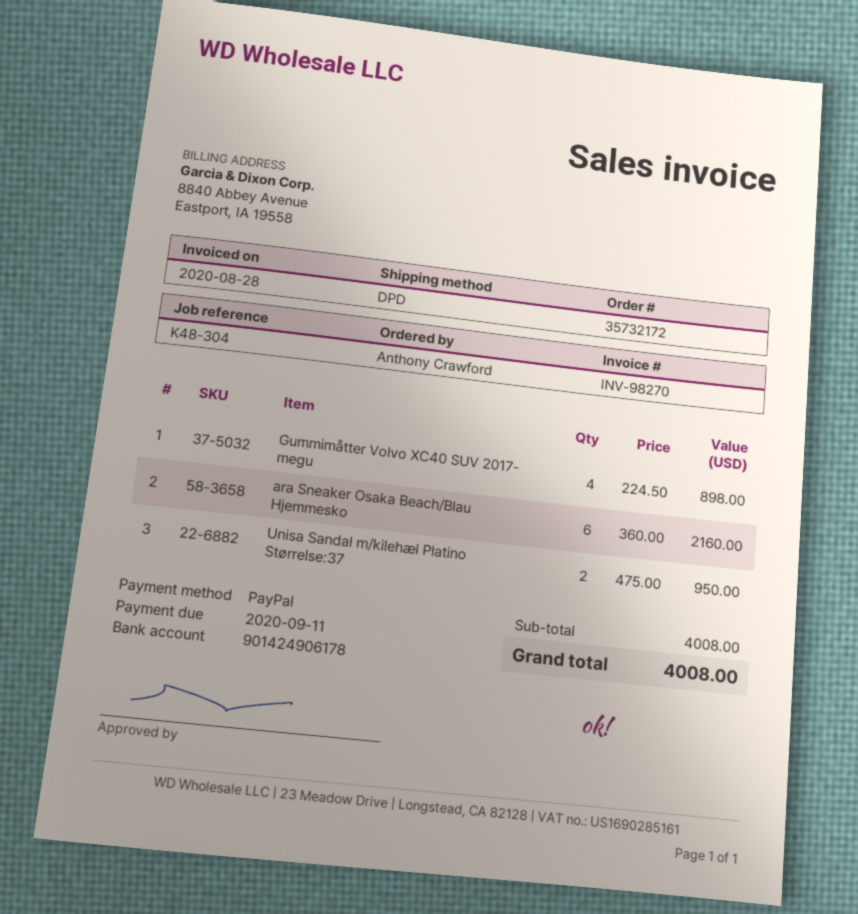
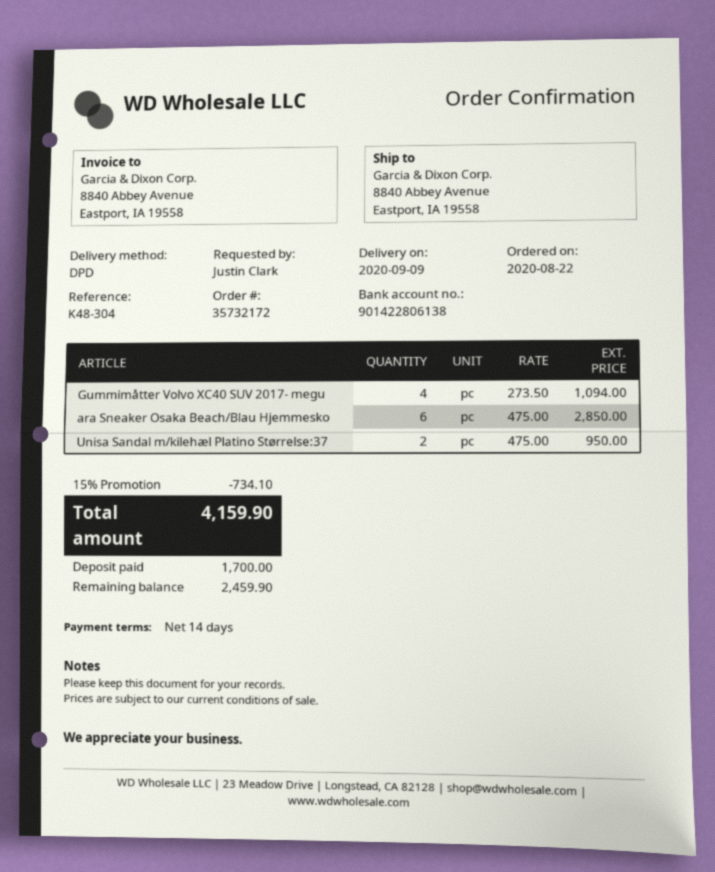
ordered by: Anthony Crawford -> Justin Clark
bank account: 901424906178 -> 901422806138
Gummimåtter Volvo XC40 SUV 2017- megu: 4 x 224.50 = 898.00 -> 4 x 273.50 = 1094.00
ara Sneaker Osaka Beach/Blau Hjemmesko: 6 x 360.00 = 2160.00 -> 6 x 475.00 = 2850.00
discount: none -> 15% = 734.10
total: 4008.00 -> 4159.90

